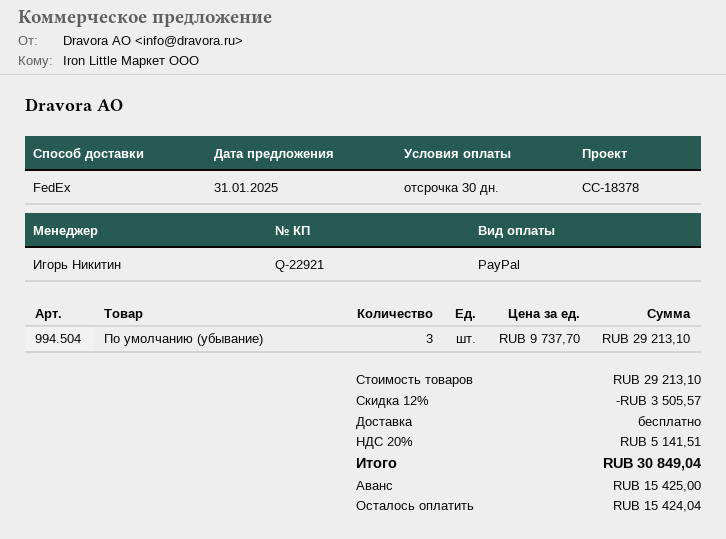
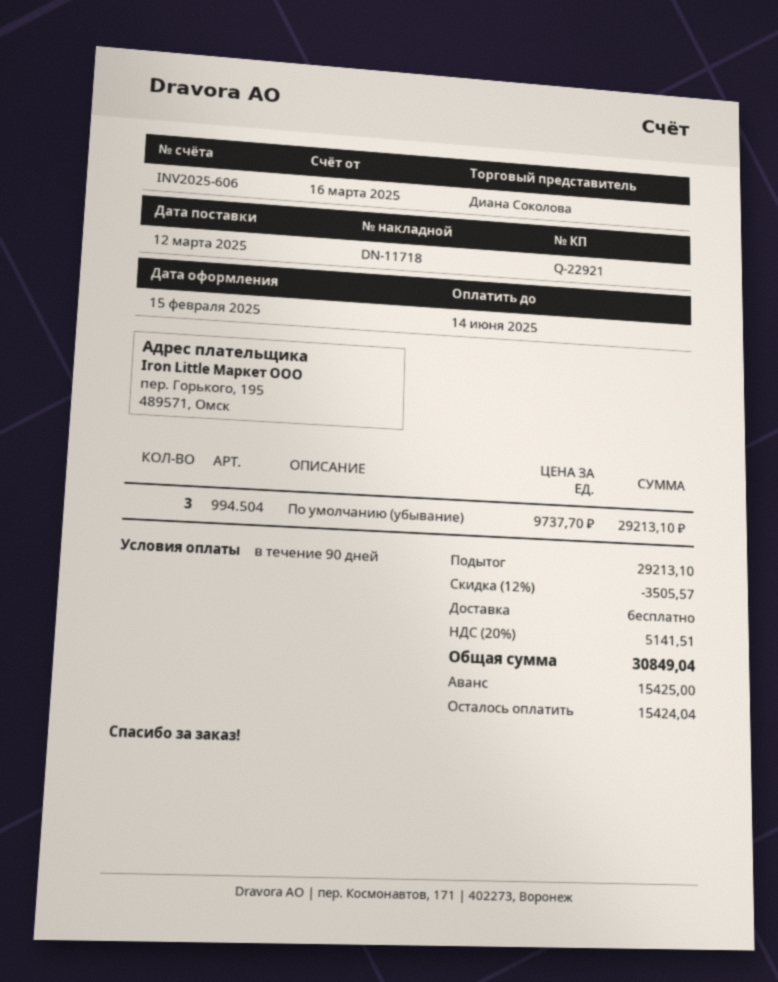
payment terms: 30 days -> 90 days
sales rep: Игорь Никитин -> Диана Соколова

